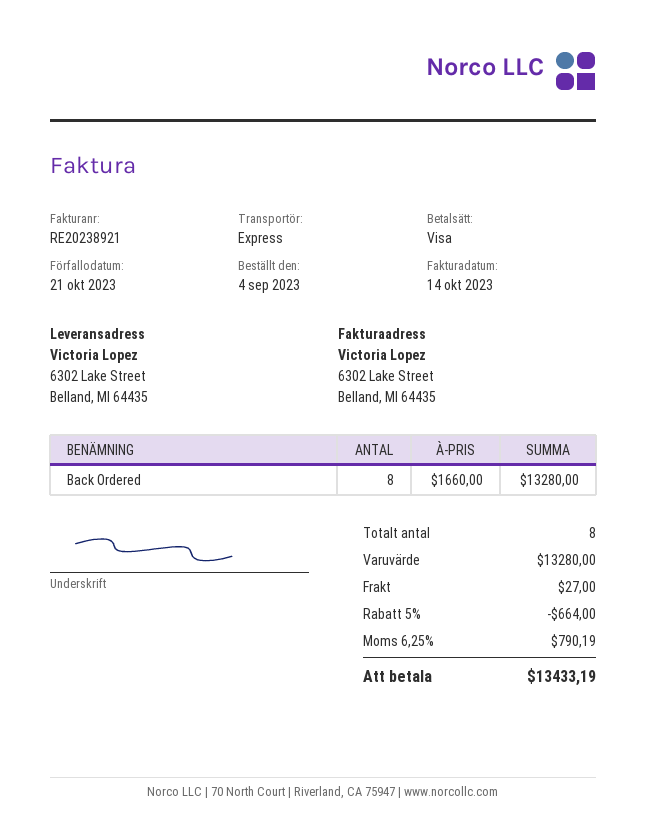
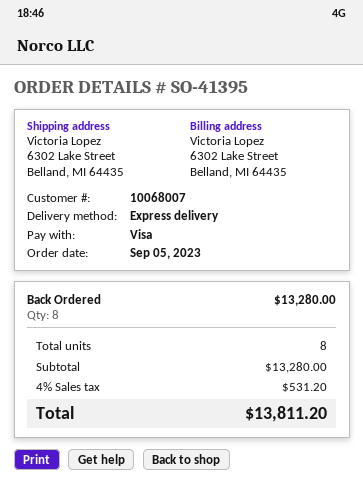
order date: 2023-09-04 -> 2023-09-05
discount: 5% = 664.00 -> none
shipping: 27.00 -> none
tax: 6.25% = 790.19 -> 4% = 531.20
total: 13433.19 -> 13811.20

